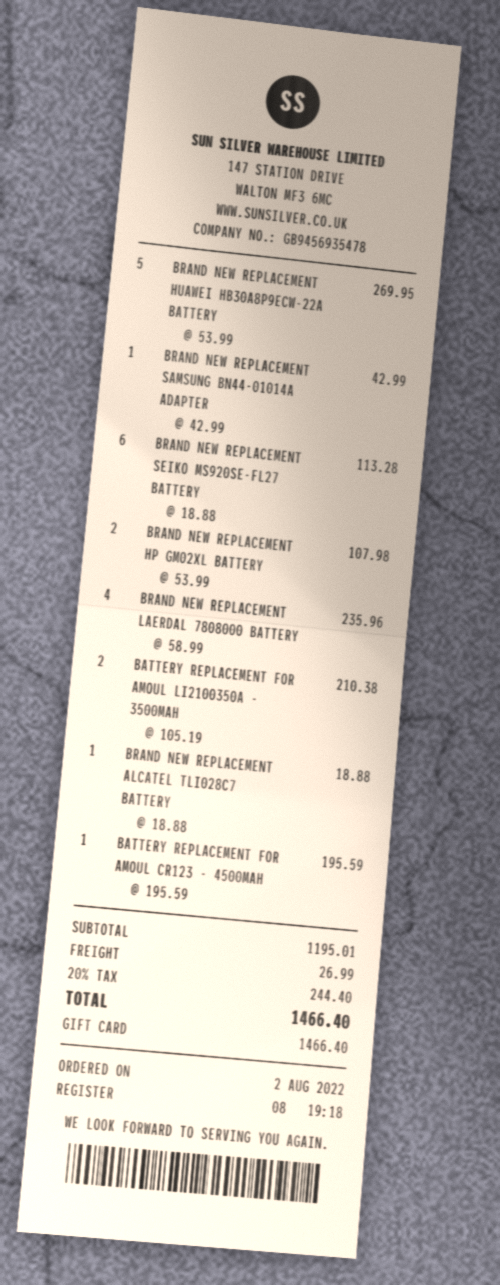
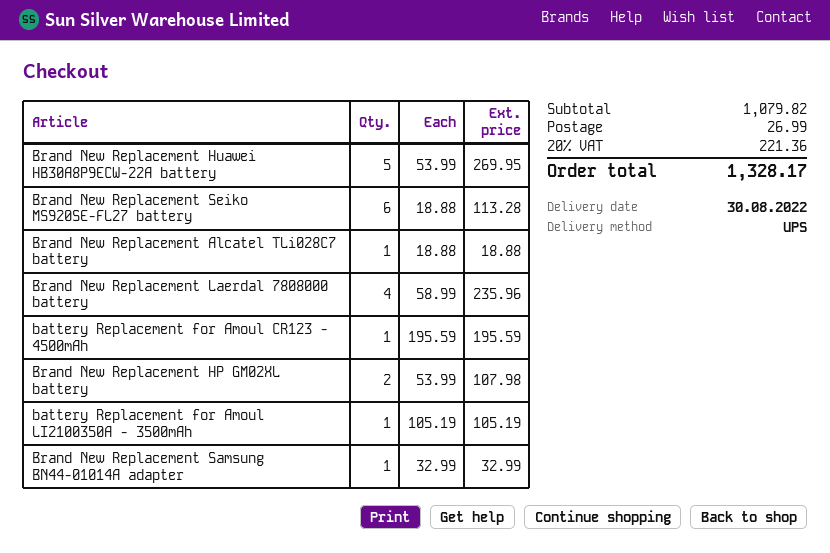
BRAND NEW REPLACEMENT SAMSUNG BN44-01014A ADAPTER: 1 x 42.99 = 42.99 -> 1 x 32.99 = 32.99
BATTERY REPLACEMENT FOR AMOUL LI2100350A - 3500MAH: 2 x 105.19 = 210.38 -> 1 x 105.19 = 105.19
subtotal: 1195.01 -> 1079.82
tax: 20% = 244.40 -> 20% = 221.36
total: 1466.40 -> 1328.17

